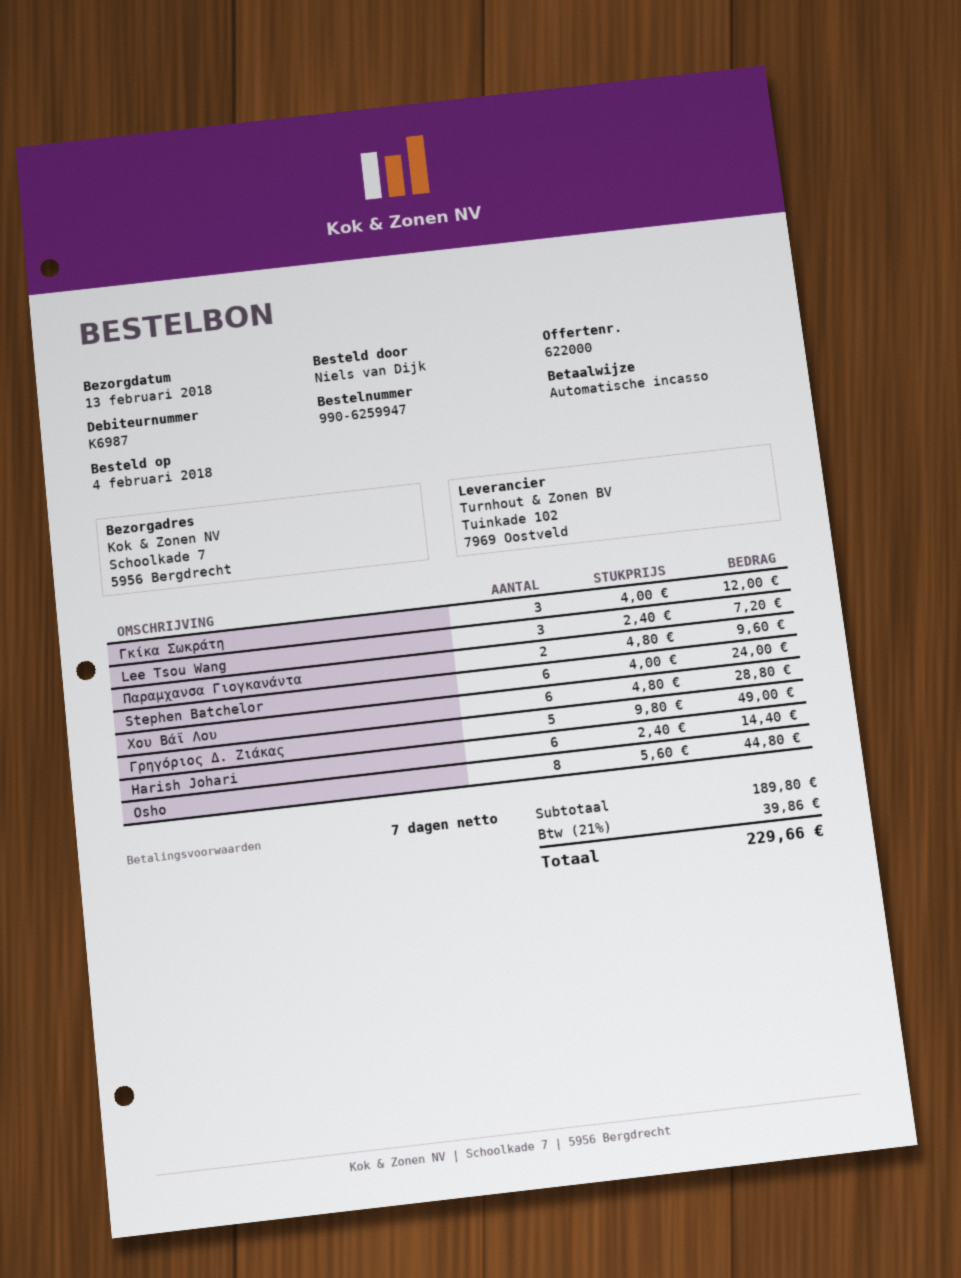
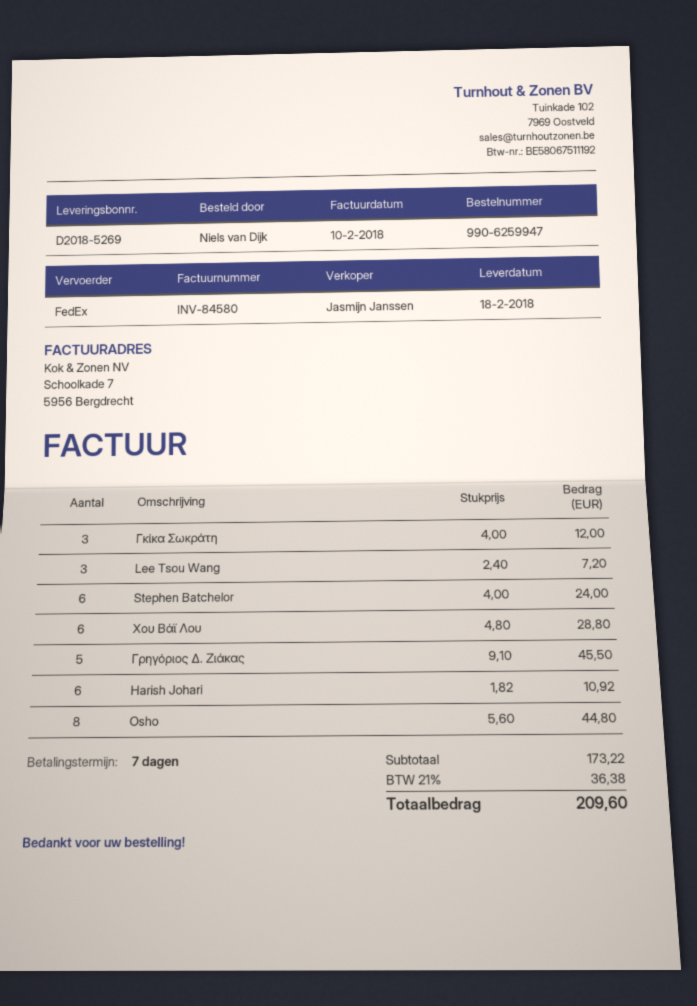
delivery date: 2018-02-13 -> 2018-02-18
Παραμχανσα Γιογκανάντα: 2 x 4.80 = 9.60 -> none
Γρηγόριος Δ. Ζιάκας: 5 x 9.80 = 49.00 -> 5 x 9.10 = 45.50
Harish Johari: 6 x 2.40 = 14.40 -> 6 x 1.82 = 10.92
subtotal: 189.80 -> 173.22
tax: 21% = 39.86 -> 21% = 36.38
total: 229.66 -> 209.60

